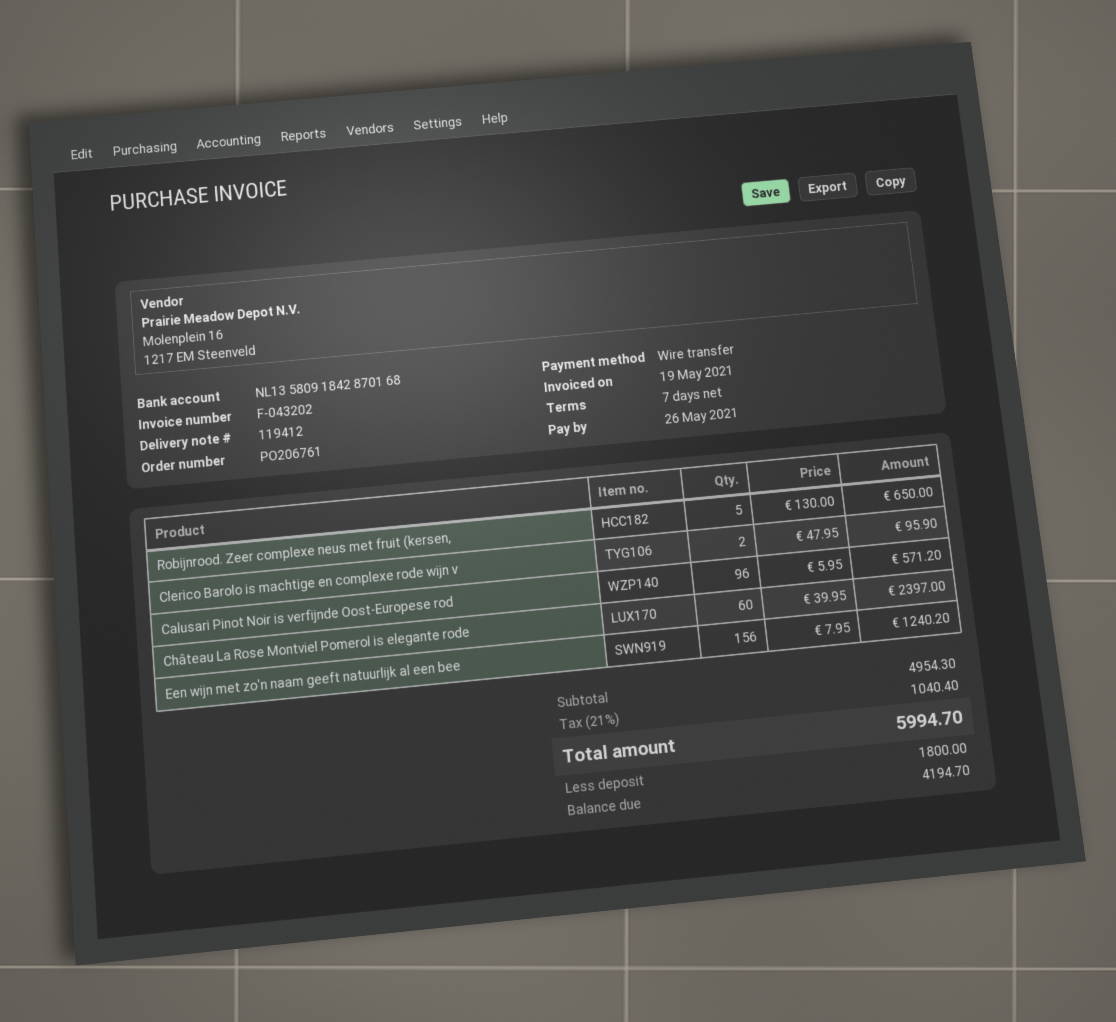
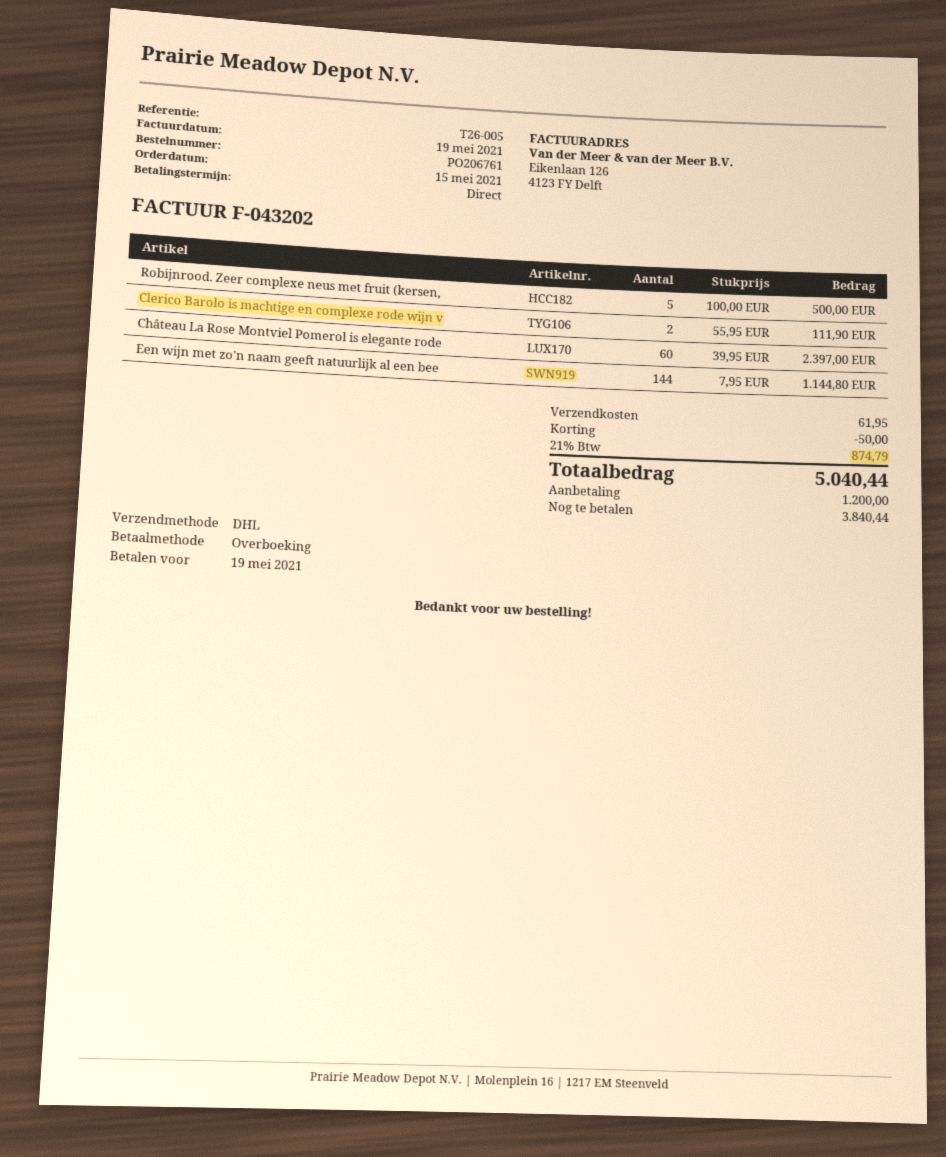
payment terms: 7 days -> on receipt
due date: 2021-05-26 -> 2021-05-19
Robijnrood. Zeer complexe neus met fruit (kersen,: 5 x 130.00 = 650.00 -> 5 x 100.00 = 500.00
Clerico Barolo is machtige en complexe rode wijn v: 2 x 47.95 = 95.90 -> 2 x 55.95 = 111.90
Calusari Pinot Noir is verfijnde Oost-Europese rod: 96 x 5.95 = 571.20 -> none
Een wijn met zo'n naam geeft natuurlijk al een bee: 156 x 7.95 = 1240.20 -> 144 x 7.95 = 1144.80
discount: none -> 50.00
shipping: none -> 61.95
tax: 21% = 1040.40 -> 21% = 874.79
total: 5994.70 -> 5040.44
deposit: 1800.00 -> 1200.00
balance: 4194.70 -> 3840.44

